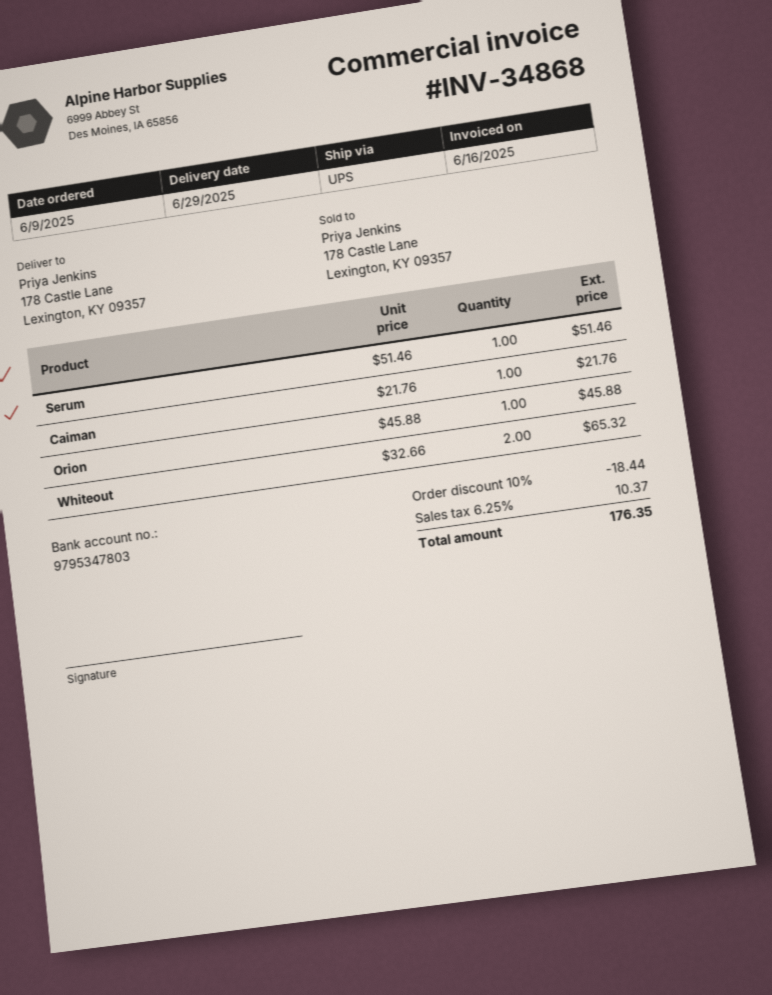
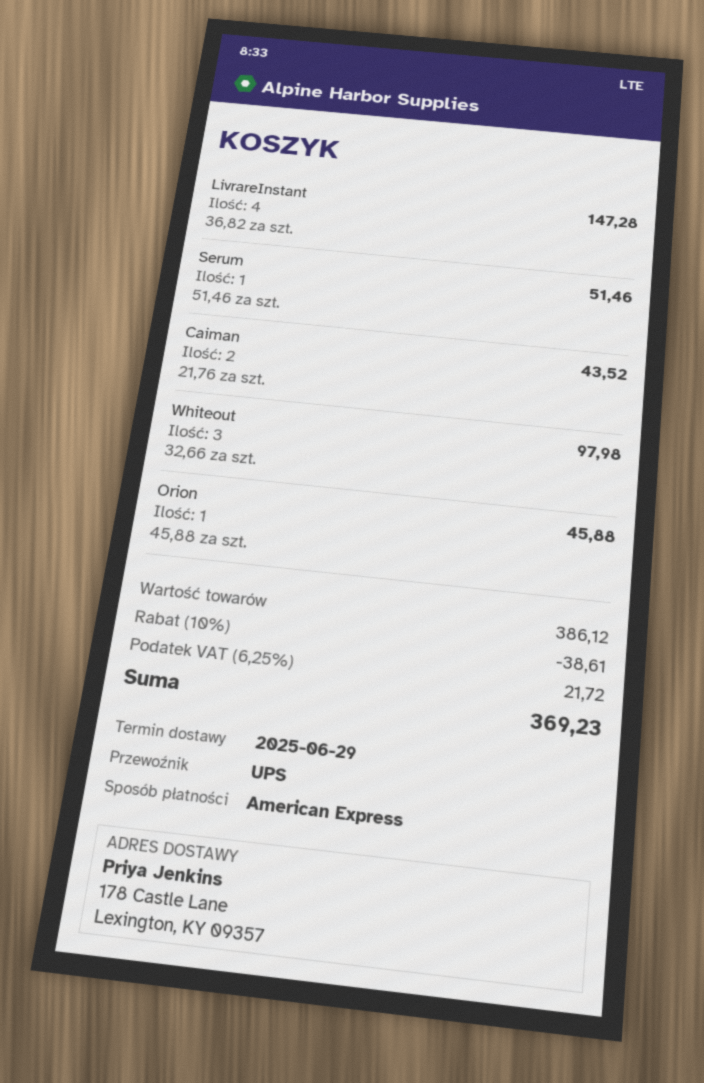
Caiman: 1 x 21.76 = 21.76 -> 2 x 21.76 = 43.52
Whiteout: 2 x 32.66 = 65.32 -> 3 x 32.66 = 97.98
LivrareInstant: none -> 4 x 36.82 = 147.28
discount: 10% = 18.44 -> 10% = 38.61
tax: 6.25% = 10.37 -> 6.25% = 21.72
total: 176.35 -> 369.23

